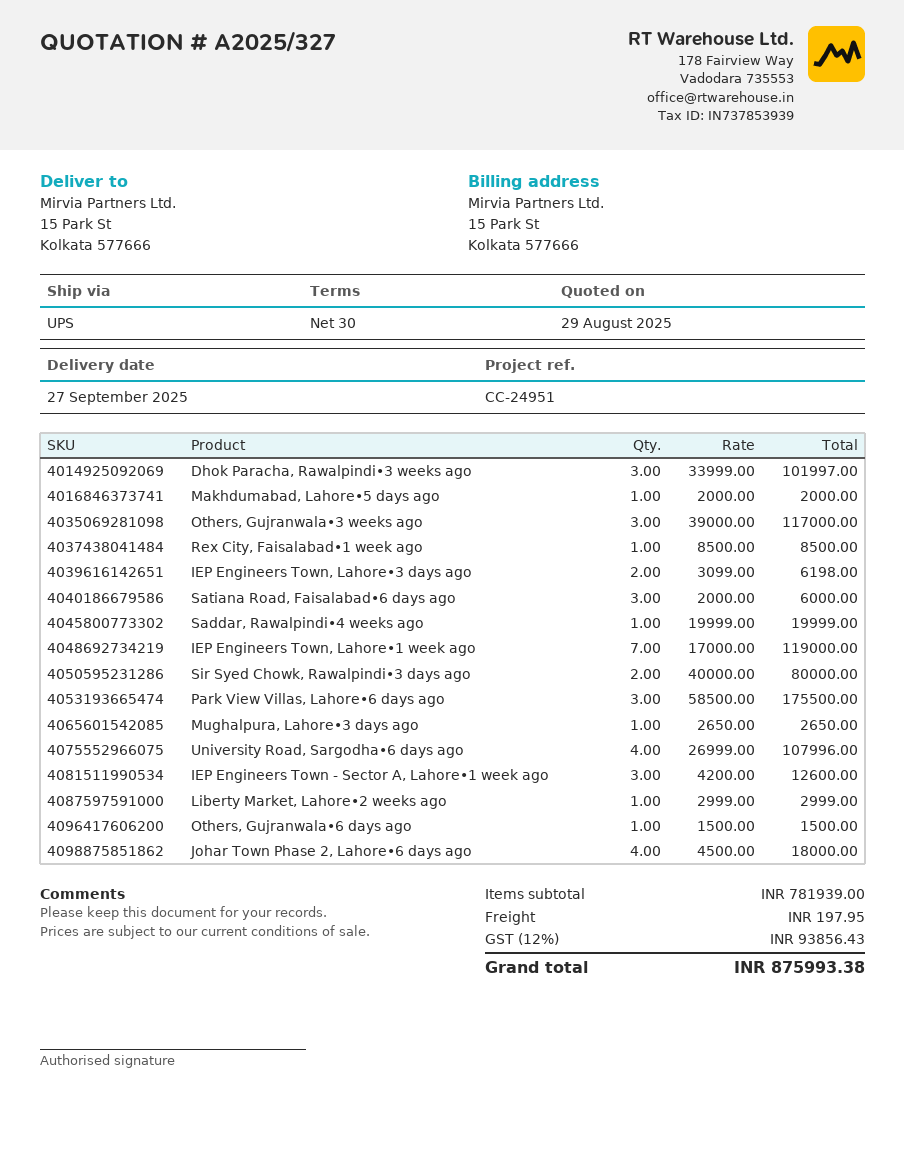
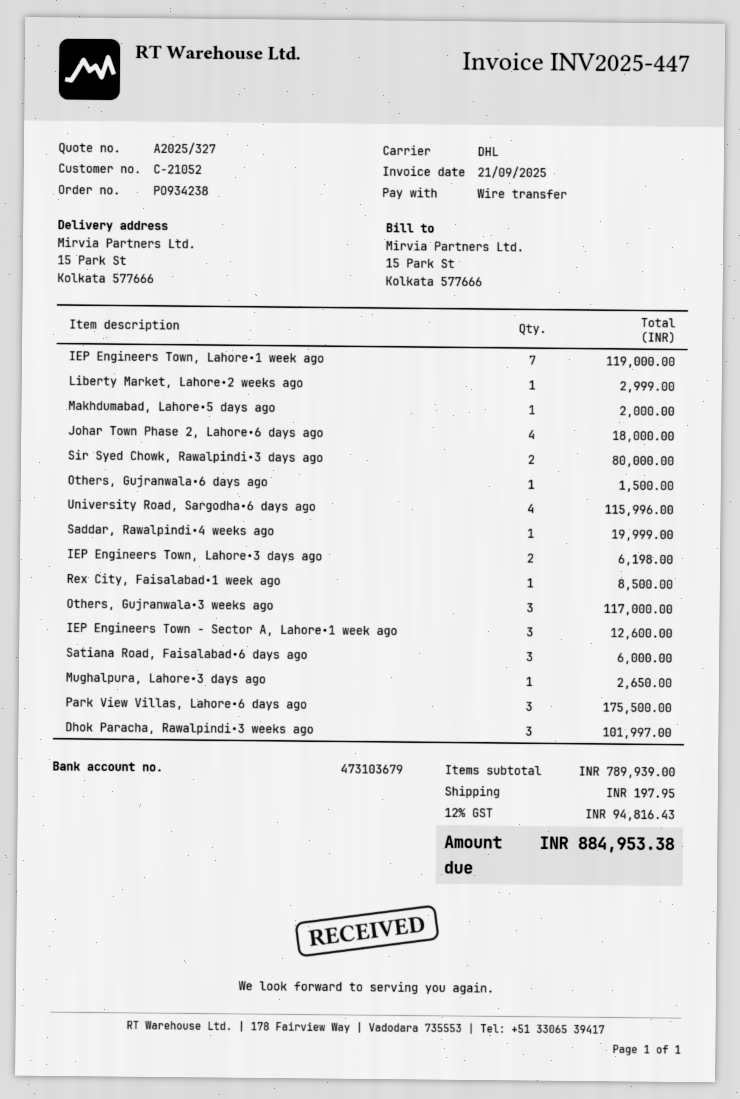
shipping method: UPS -> DHL
University Road, Sargodha•6 days ago: 4 for 107996.00 -> 4 for 115996.00
subtotal: 781939.00 -> 789939.00
tax: 12% = 93856.43 -> 12% = 94816.43
total: 875993.38 -> 884953.38

